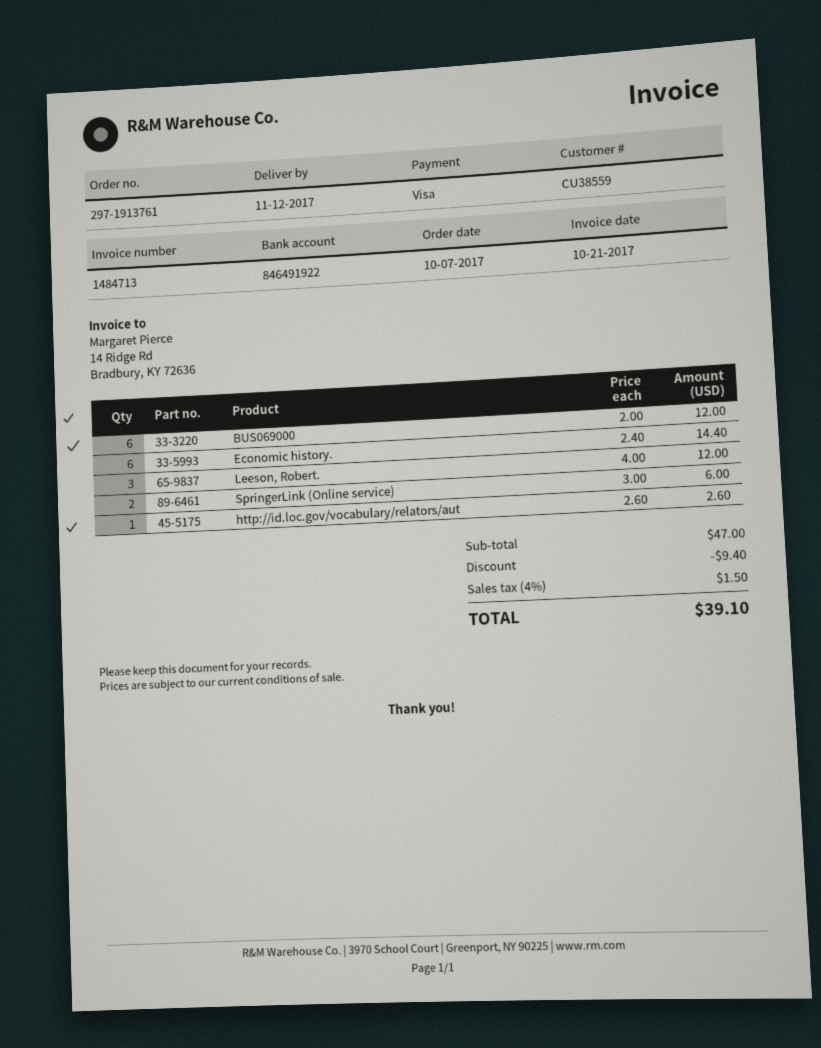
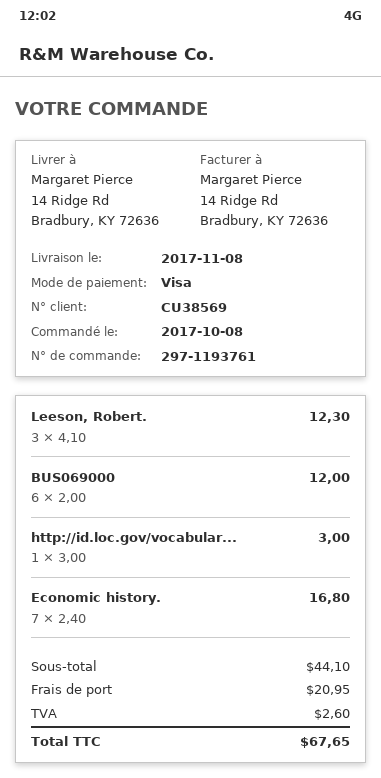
order number: 297-1913761 -> 297-1193761
order date: 2017-10-07 -> 2017-10-08
delivery date: 2017-11-12 -> 2017-11-08
customer number: CU38559 -> CU38569
Economic history.: 6 x 2.40 = 14.40 -> 7 x 2.40 = 16.80
Leeson, Robert.: 3 x 4.00 = 12.00 -> 3 x 4.10 = 12.30
SpringerLink (Online service): 2 x 3.00 = 6.00 -> none
http://id.loc.gov/vocabulary/relators/aut: 1 x 2.60 = 2.60 -> 1 x 3.00 = 3.00
subtotal: 47.00 -> 44.10
discount: 9.40 -> none
shipping: none -> 20.95
tax: 1.50 -> 2.60
total: 39.10 -> 67.65

